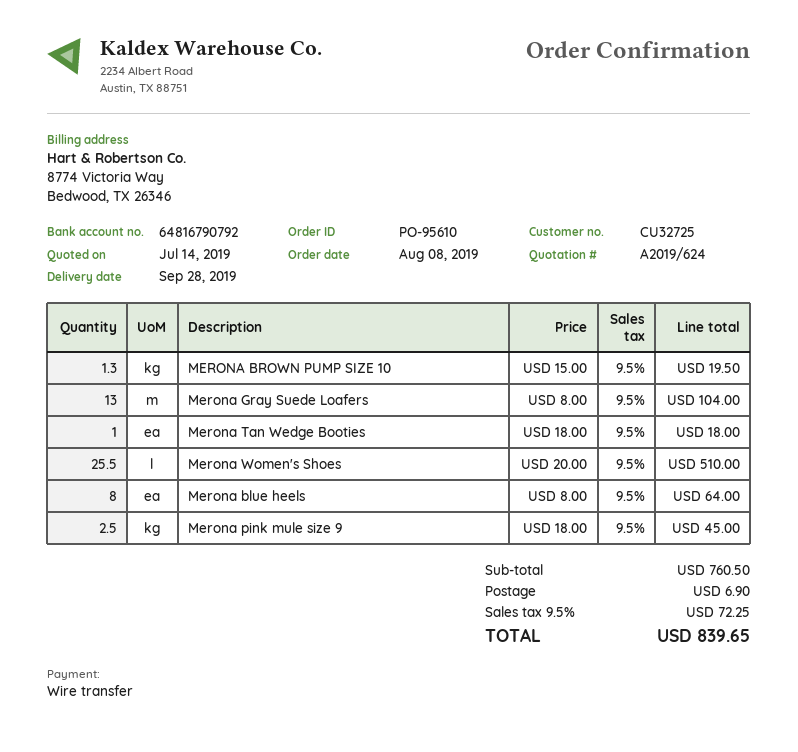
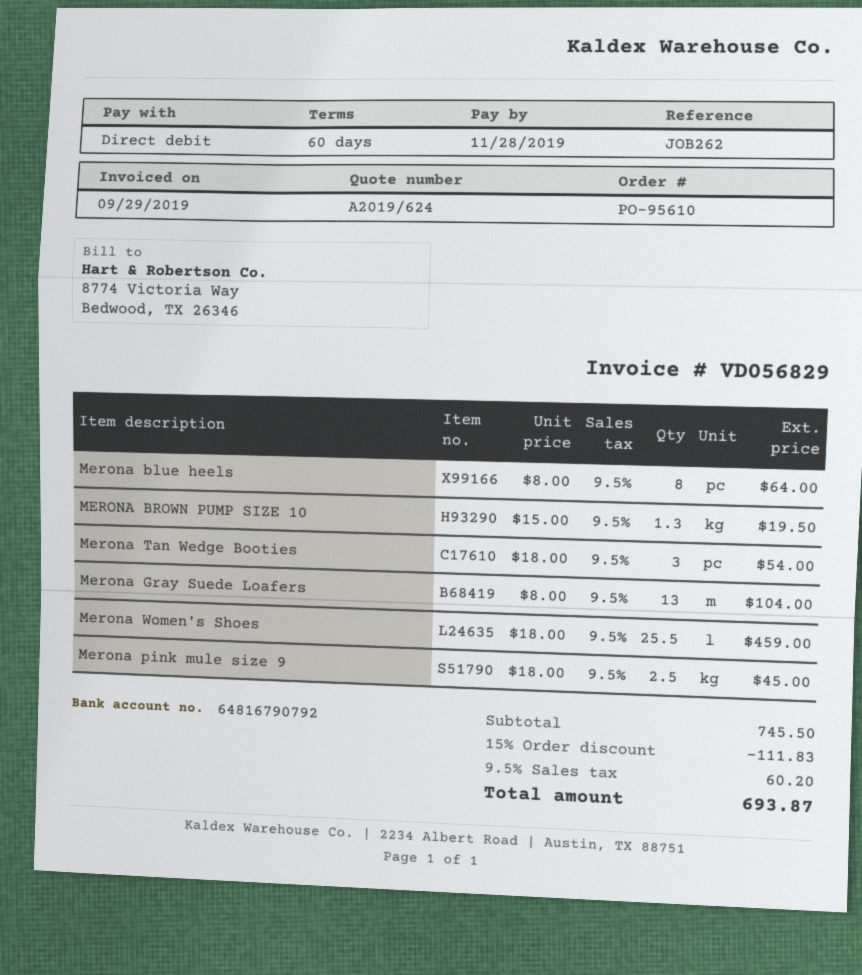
payment method: bank transfer -> direct debit
Merona Tan Wedge Booties: 1 x 18.00 = 18.00 -> 3 x 18.00 = 54.00
Merona Women's Shoes: 25.5 x 20.00 = 510.00 -> 25.5 x 18.00 = 459.00
subtotal: 760.50 -> 745.50
discount: none -> 15% = 111.83
shipping: 6.90 -> none
tax: 9.5% = 72.25 -> 9.5% = 60.20
total: 839.65 -> 693.87

